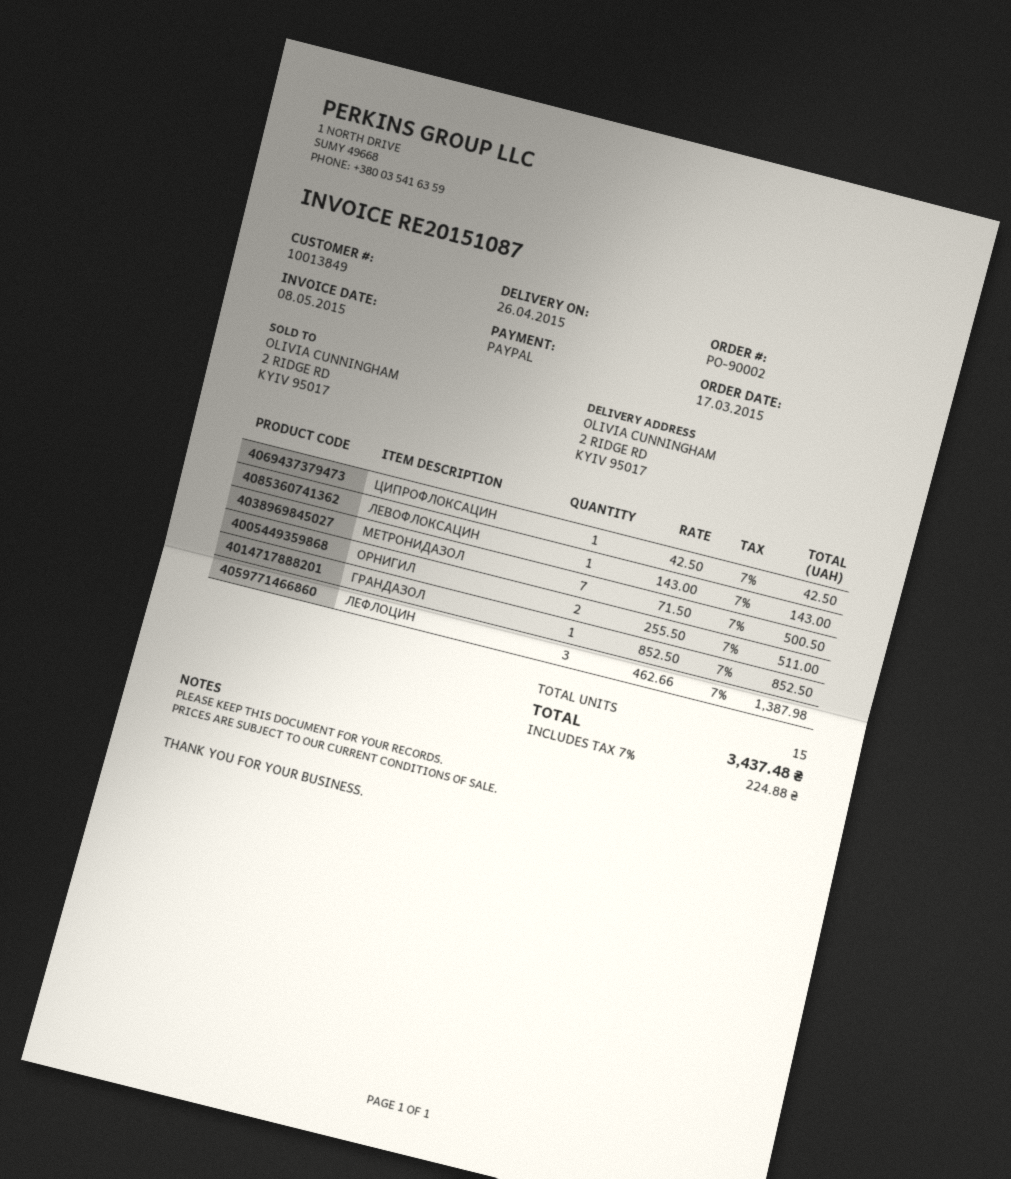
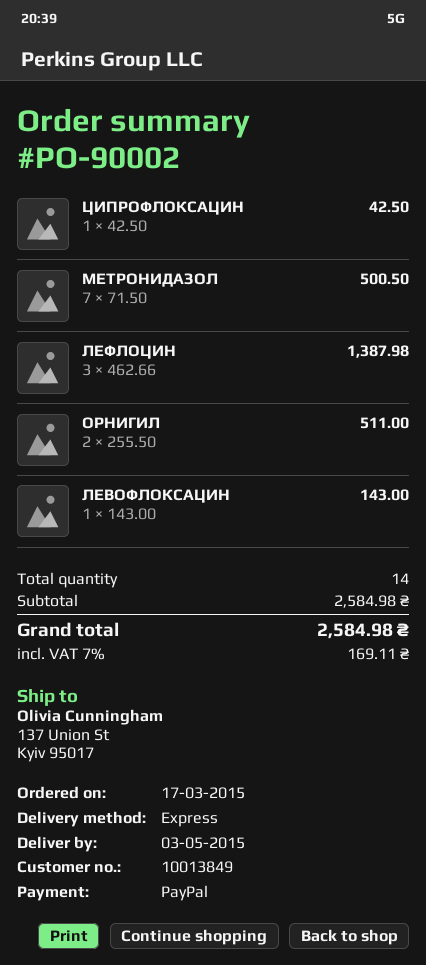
delivery date: 2015-04-26 -> 2015-05-03
ship to: 2 RIDGE RD, KYIV 95017 -> 137 Union St, Kyiv 95017
ГРАНДАЗОЛ: 1 x 852.50 = 852.50 -> none
total quantity: 15 -> 14
tax: 7% = 224.88 -> 7% = 169.11
total: 3437.48 -> 2584.98

